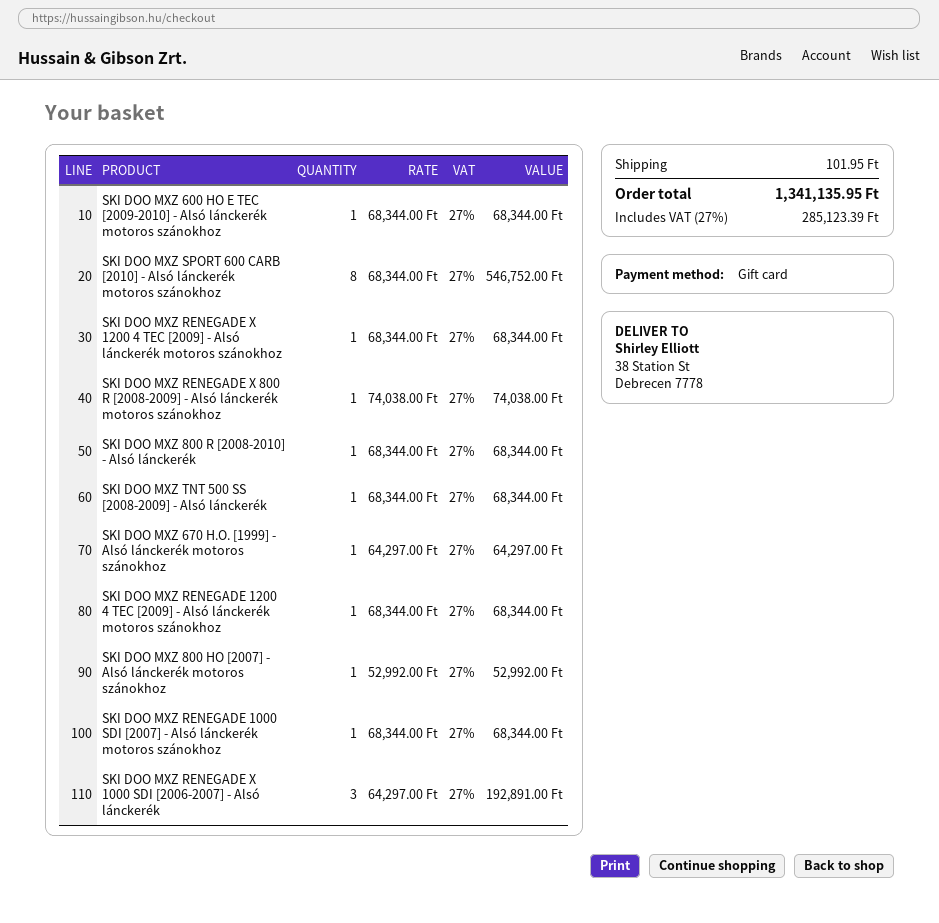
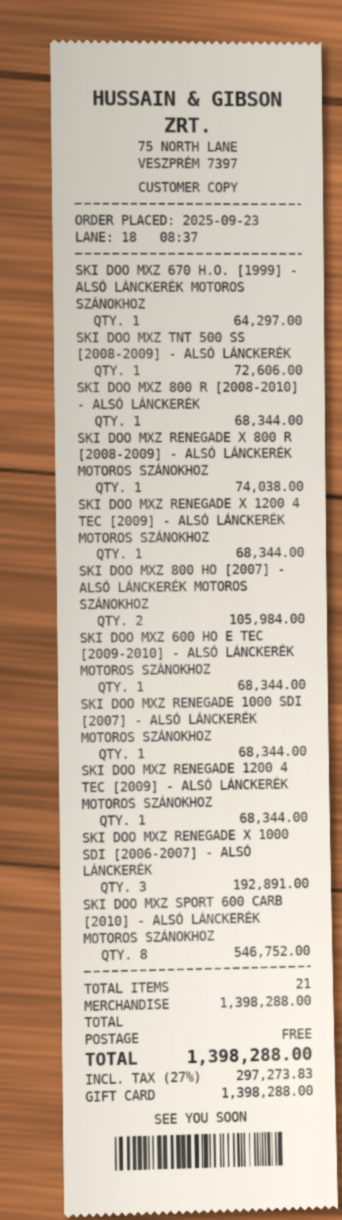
SKI DOO MXZ TNT 500 SS [2008-2009] - Alsó lánckerék: 1 for 68344.00 -> 1 for 72606.00
SKI DOO MXZ 800 HO [2007] - Alsó lánckerék motoros szánokhoz: 1 for 52992.00 -> 2 for 105984.00
shipping: 101.95 -> 0.00
tax: 27% = 285123.39 -> 27% = 297273.83
total: 1341135.95 -> 1398288.00

